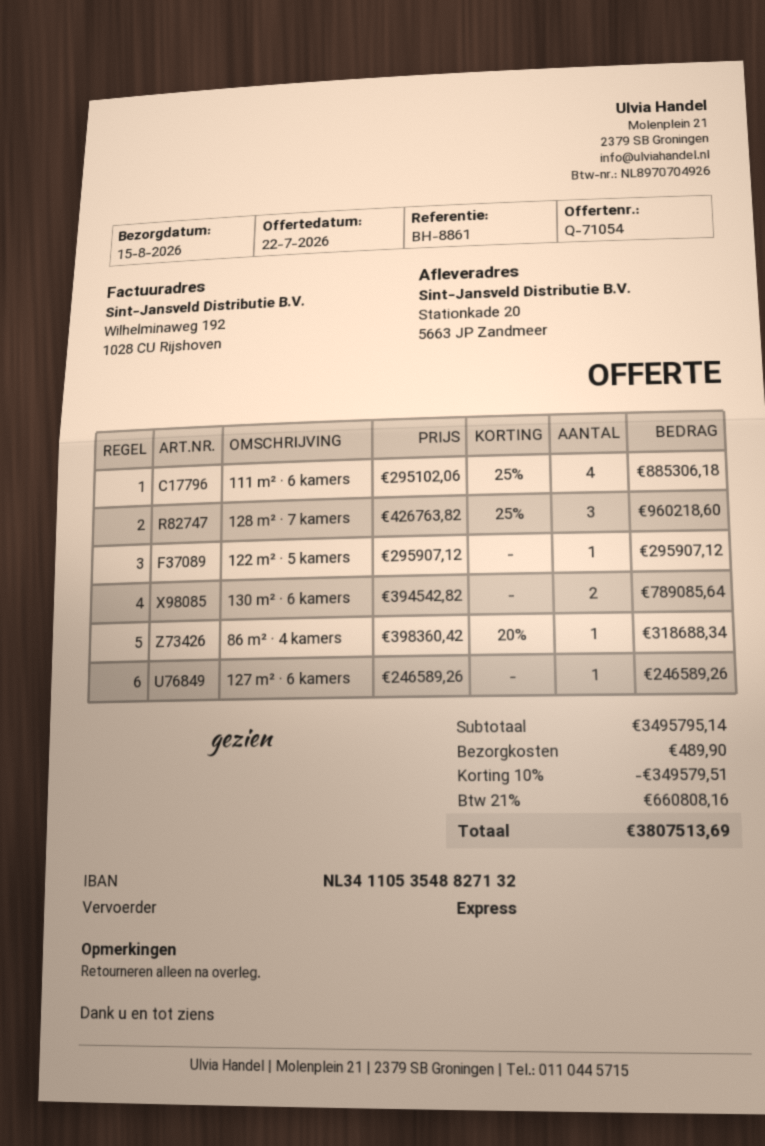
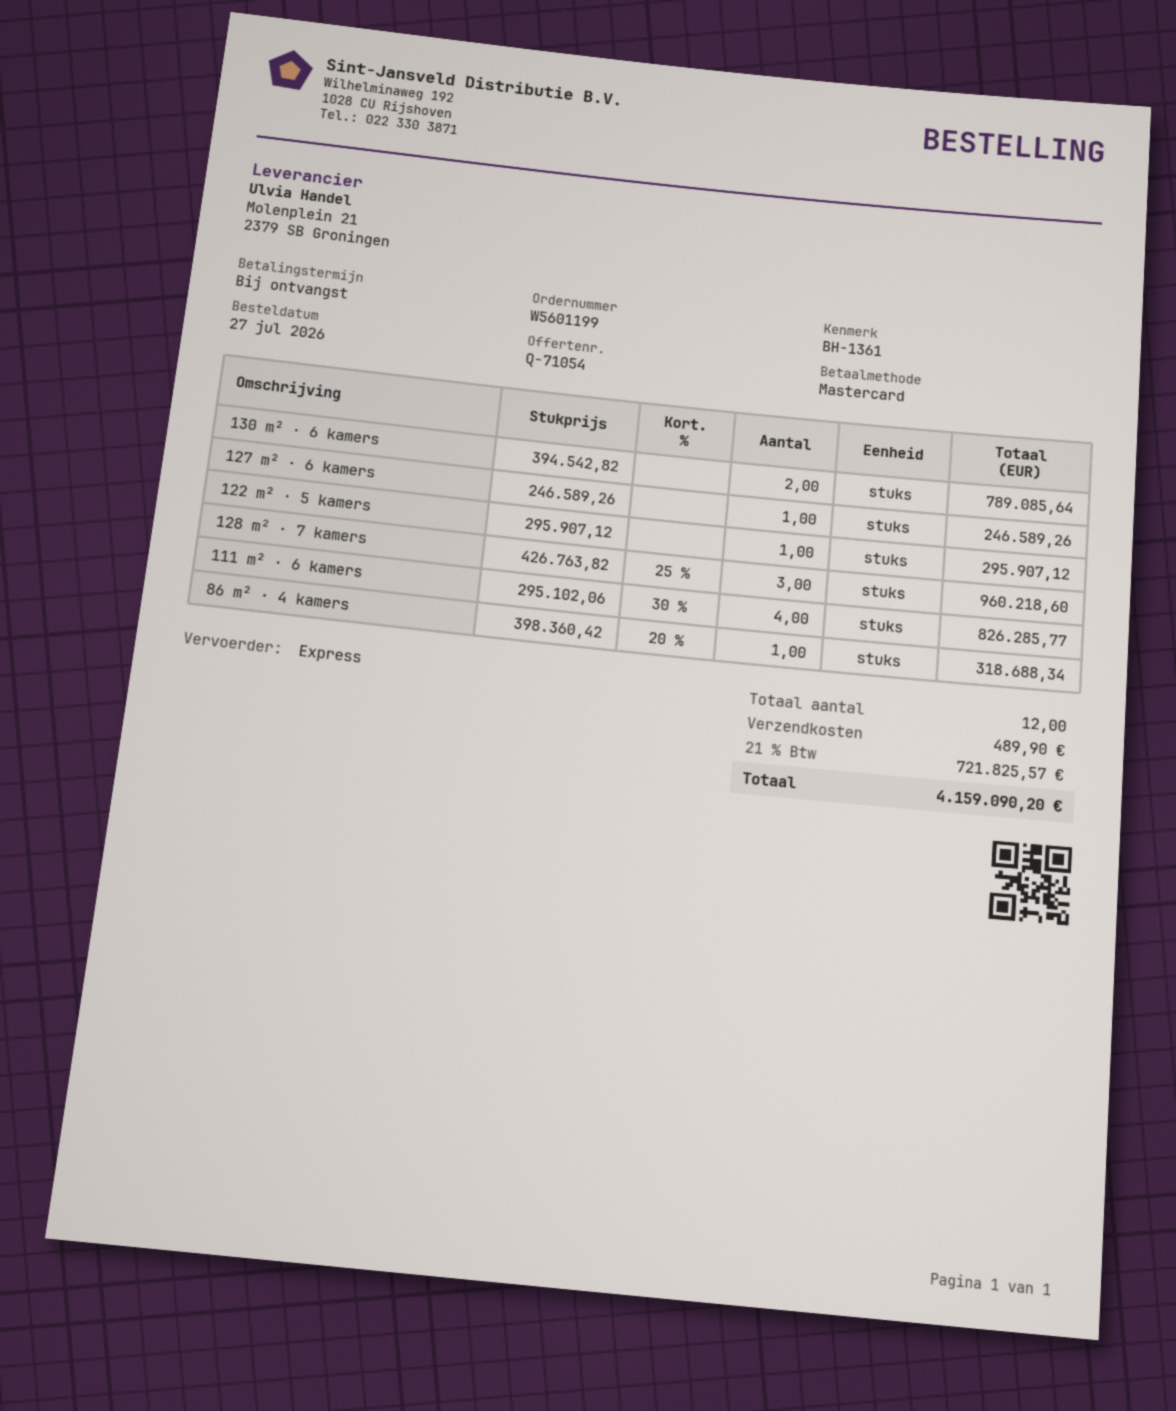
reference: BH-8861 -> BH-1361
111 m² · 6 kamers: 4 x 295102.06 - 25% = 885306.18 -> 4 x 295102.06 - 30% = 826285.77
discount: 10% = 349579.51 -> none
tax: 21% = 660808.16 -> 21% = 721825.57
total: 3807513.69 -> 4159090.20

